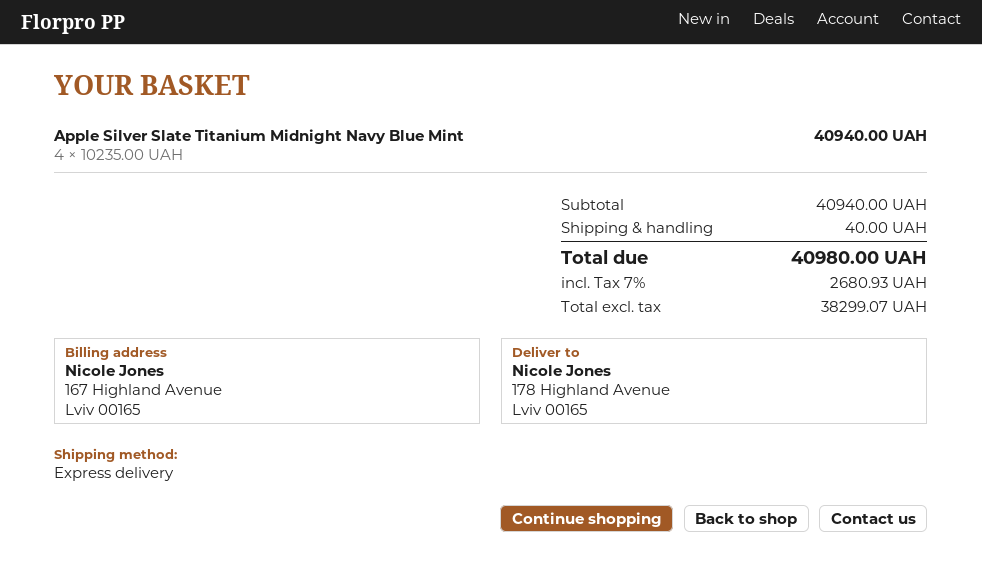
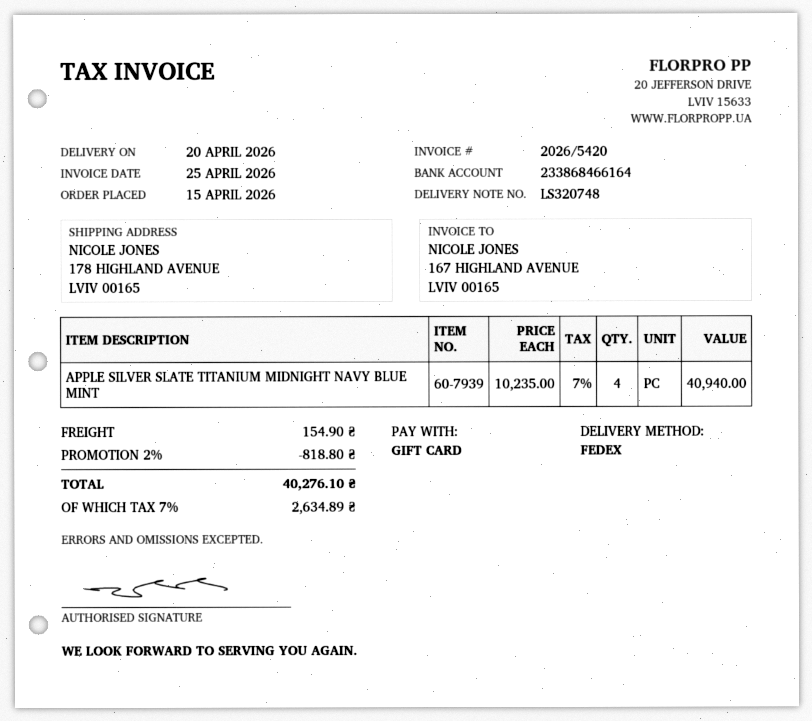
shipping method: express -> FedEx
discount: none -> 2% = 818.80
shipping: 40.00 -> 154.90
tax: 7% = 2680.93 -> 7% = 2634.89
total: 40980.00 -> 40276.10

